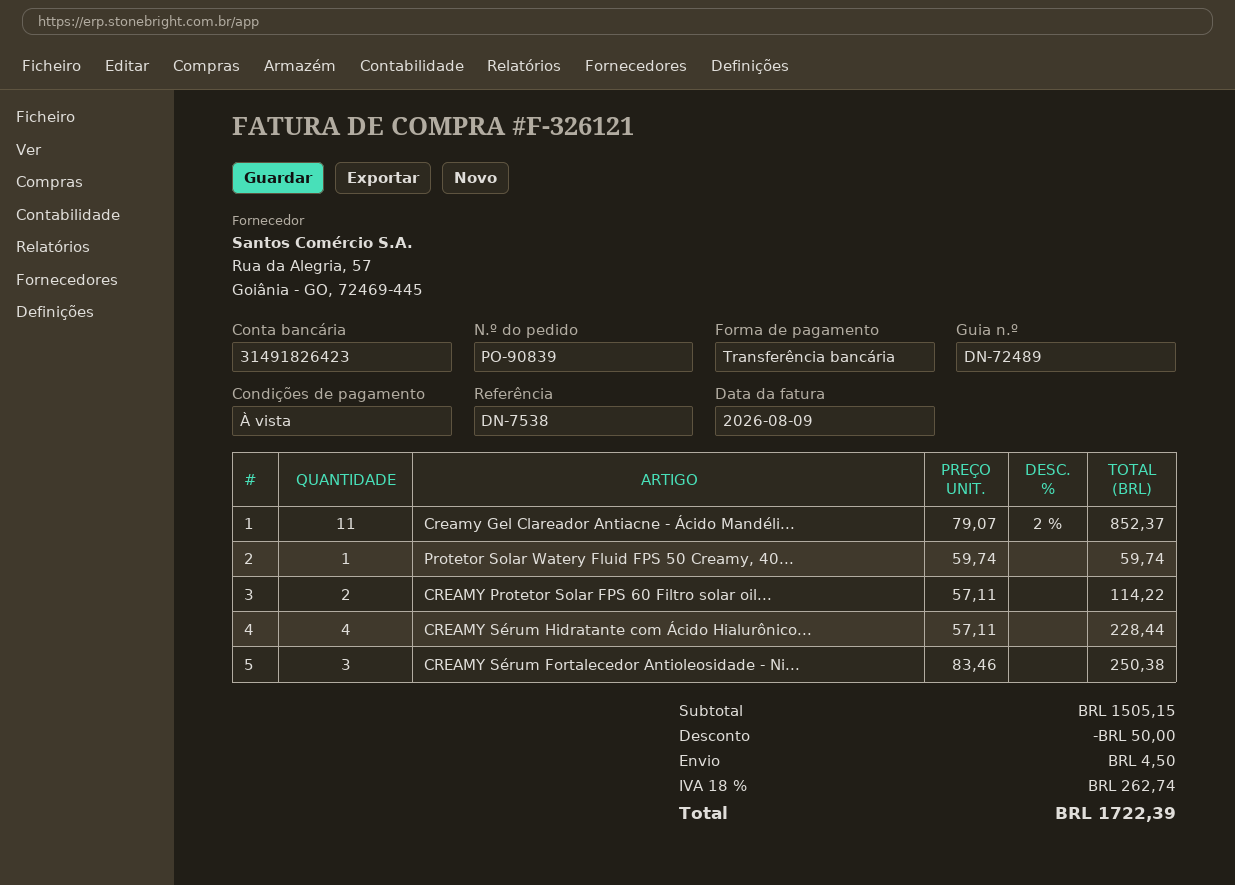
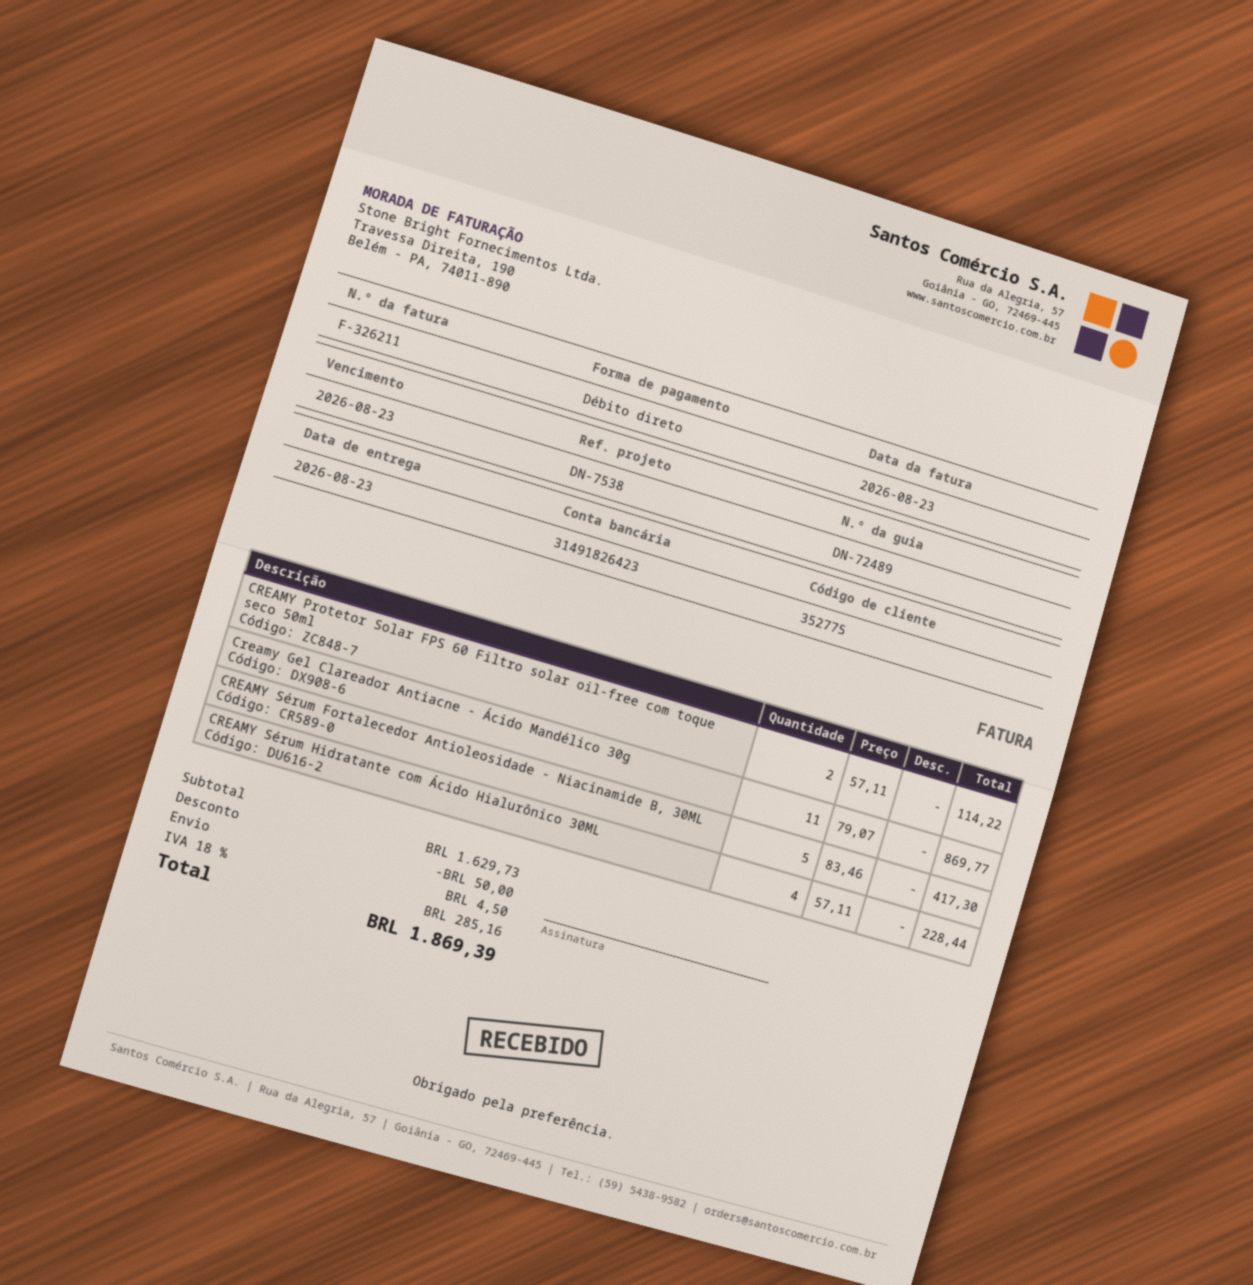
invoice number: F-326121 -> F-326211
invoice date: 2026-08-09 -> 2026-08-23
payment method: bank transfer -> direct debit
Creamy Gel Clareador Antiacne - Ácido Mandéli...: 11 x 79.07 - 2% = 852.37 -> 11 x 79.07 = 869.77
Protetor Solar Watery Fluid FPS 50 Creamy, 40...: 1 x 59.74 = 59.74 -> none
CREAMY Sérum Fortalecedor Antioleosidade - Ni...: 3 x 83.46 = 250.38 -> 5 x 83.46 = 417.30
subtotal: 1505.15 -> 1629.73
tax: 18% = 262.74 -> 18% = 285.16
total: 1722.39 -> 1869.39

